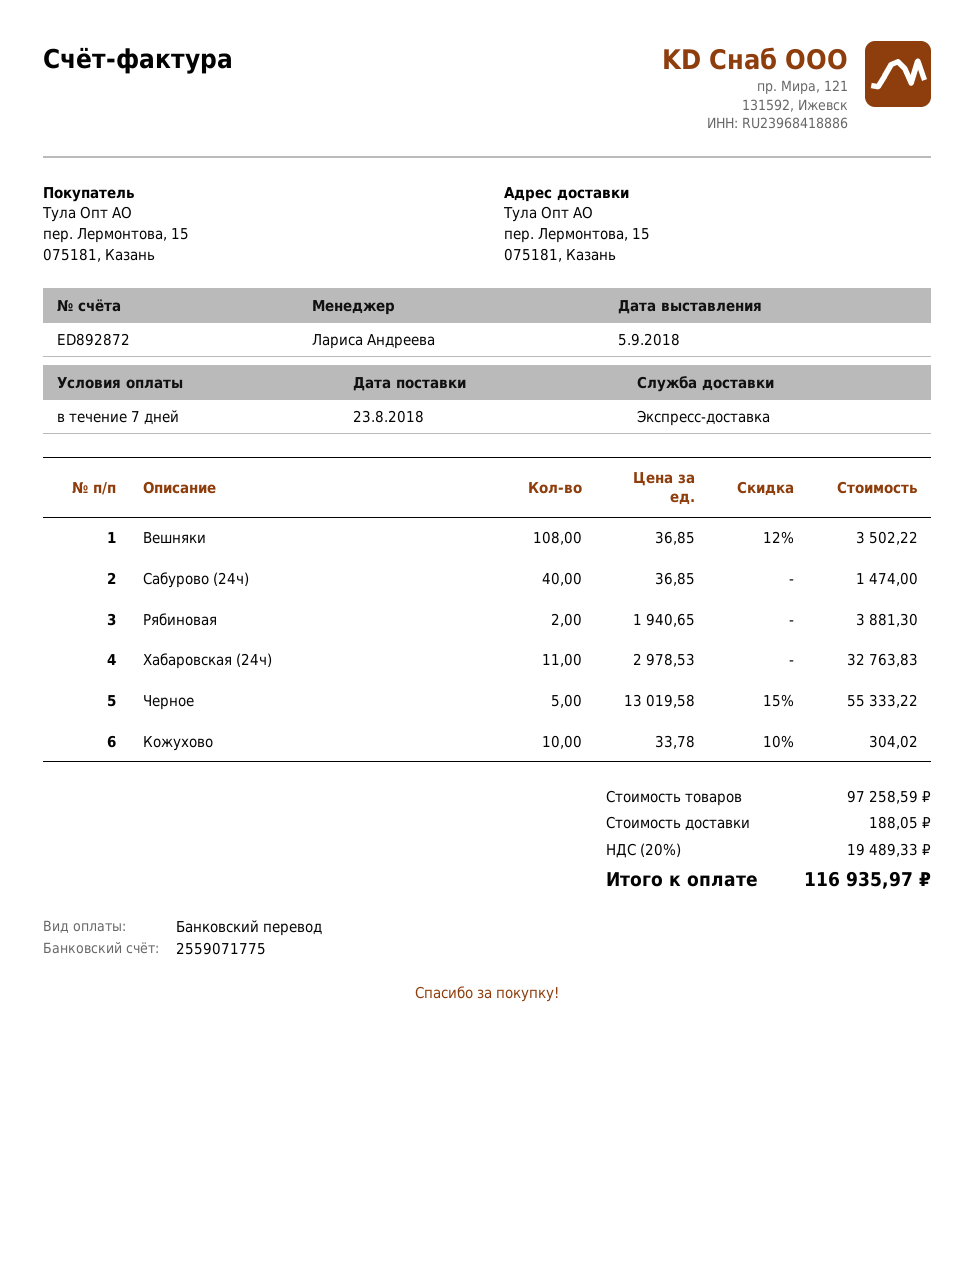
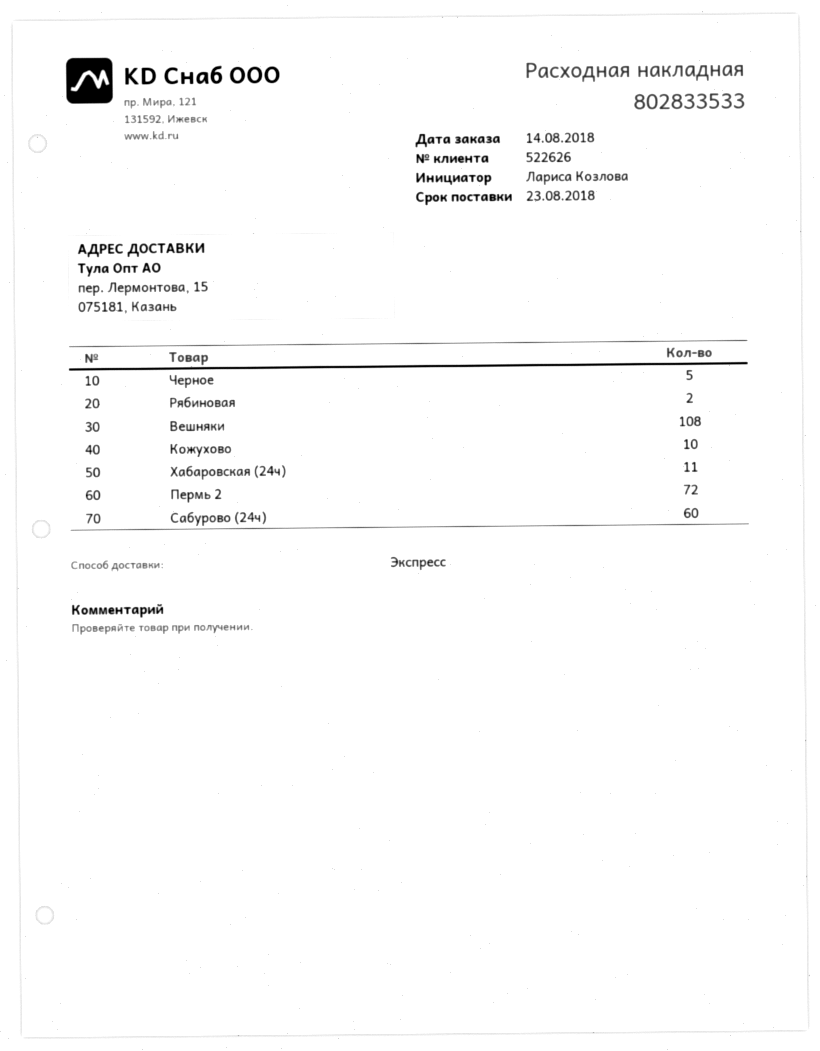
Сабурово (24ч): 40 -> 60
Пермь 2: none -> 72

